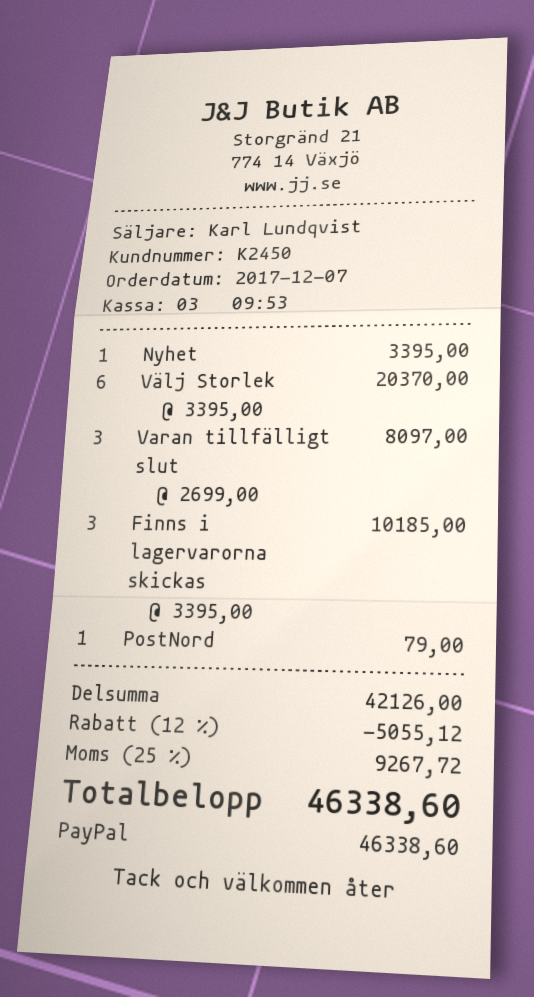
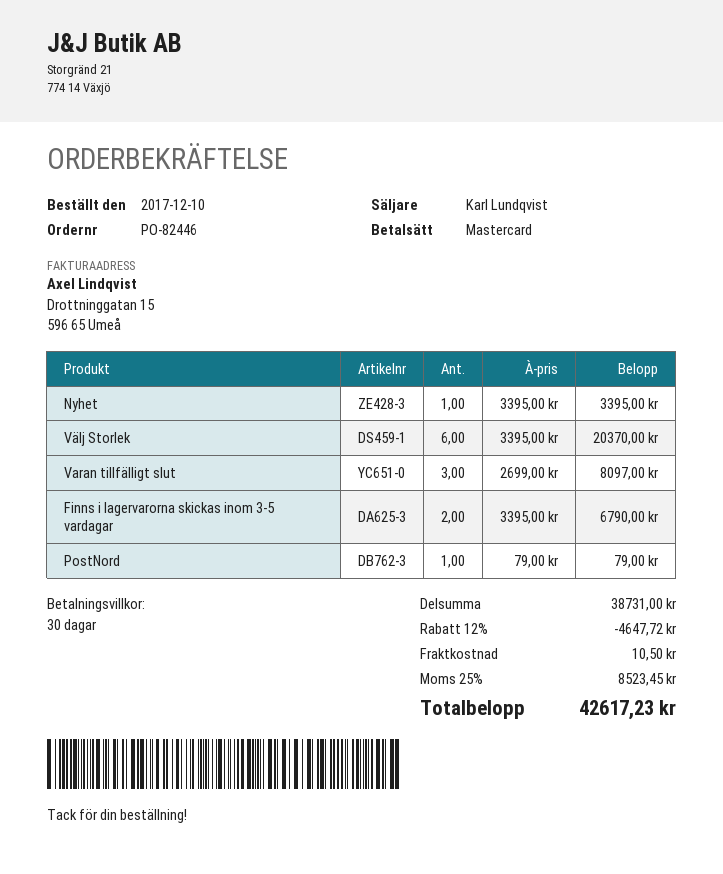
order date: 2017-12-07 -> 2017-12-10
payment method: PayPal -> Mastercard
Finns i lagervarorna skickas: 3 x 3395.00 = 10185.00 -> 2 x 3395.00 = 6790.00
subtotal: 42126.00 -> 38731.00
discount: 12% = 5055.12 -> 12% = 4647.72
shipping: none -> 10.50
tax: 25% = 9267.72 -> 25% = 8523.45
total: 46338.60 -> 42617.23

